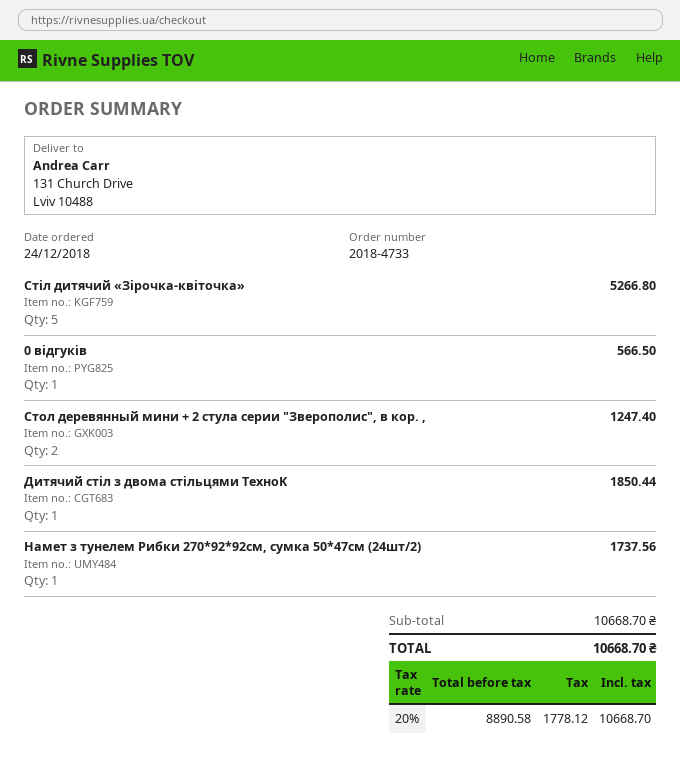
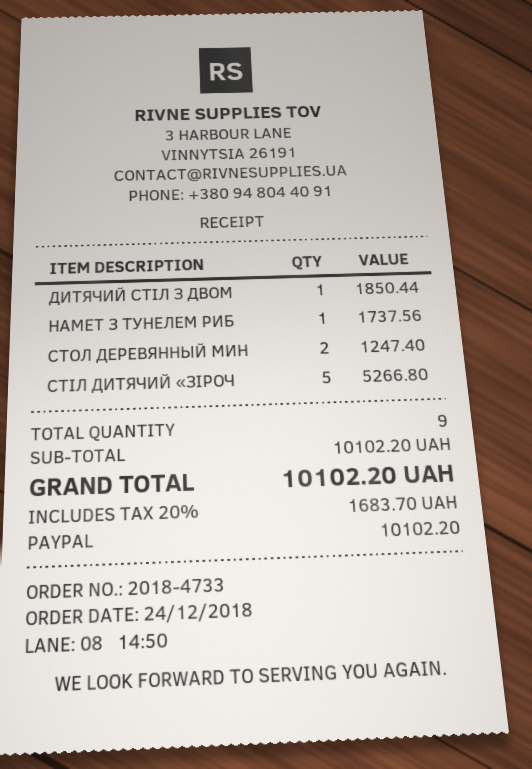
0 відгуків: 1 for 566.50 -> none
subtotal: 10668.70 -> 10102.20
tax: 20% = 1778.12 -> 20% = 1683.70
total: 10668.70 -> 10102.20

